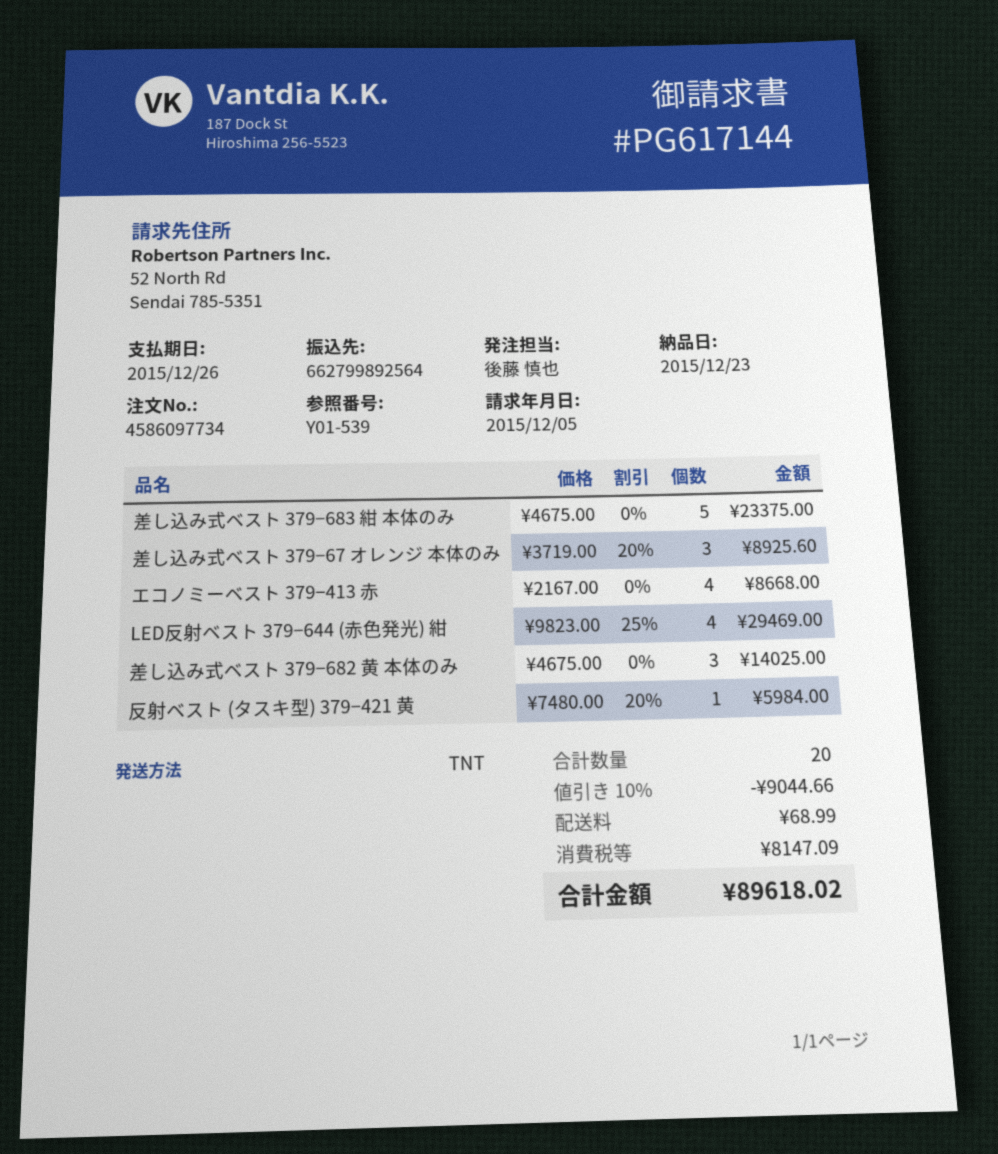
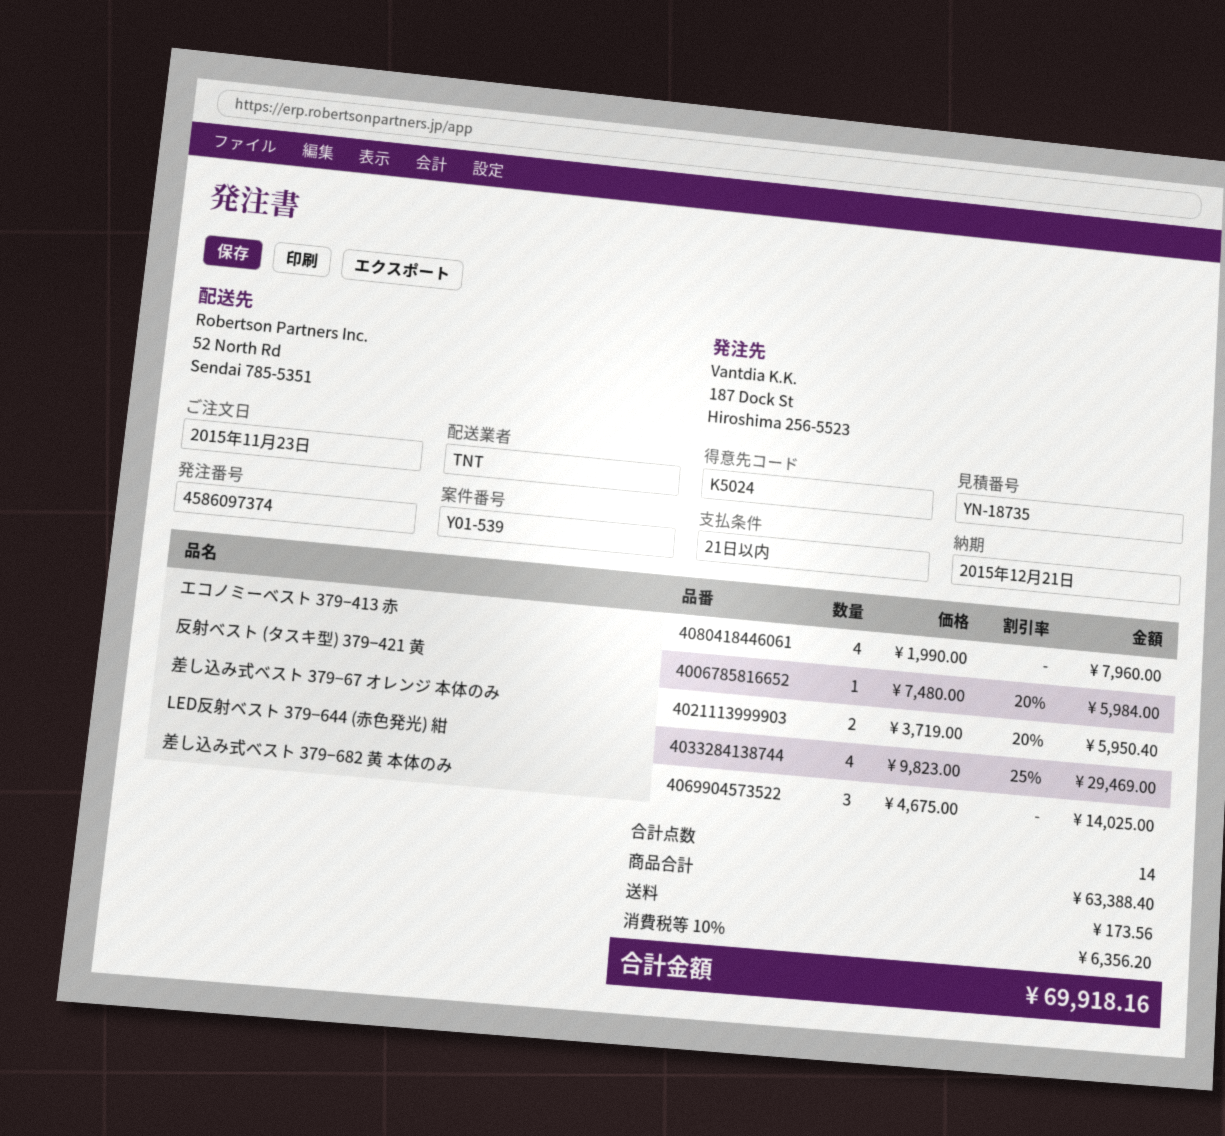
order number: 4586097734 -> 4586097374
delivery date: 2015-12-23 -> 2015-12-21
差し込み式ベスト 379−683 紺 本体のみ: 5 x 4675.00 = 23375.00 -> none
差し込み式ベスト 379−67 オレンジ 本体のみ: 3 x 3719.00 - 20% = 8925.60 -> 2 x 3719.00 - 20% = 5950.40
エコノミーベスト 379−413 赤: 4 x 2167.00 = 8668.00 -> 4 x 1990.00 = 7960.00
total quantity: 20 -> 14
discount: 10% = 9044.66 -> none
shipping: 68.99 -> 173.56
tax: 8147.09 -> 6356.20
total: 89618.02 -> 69918.16

